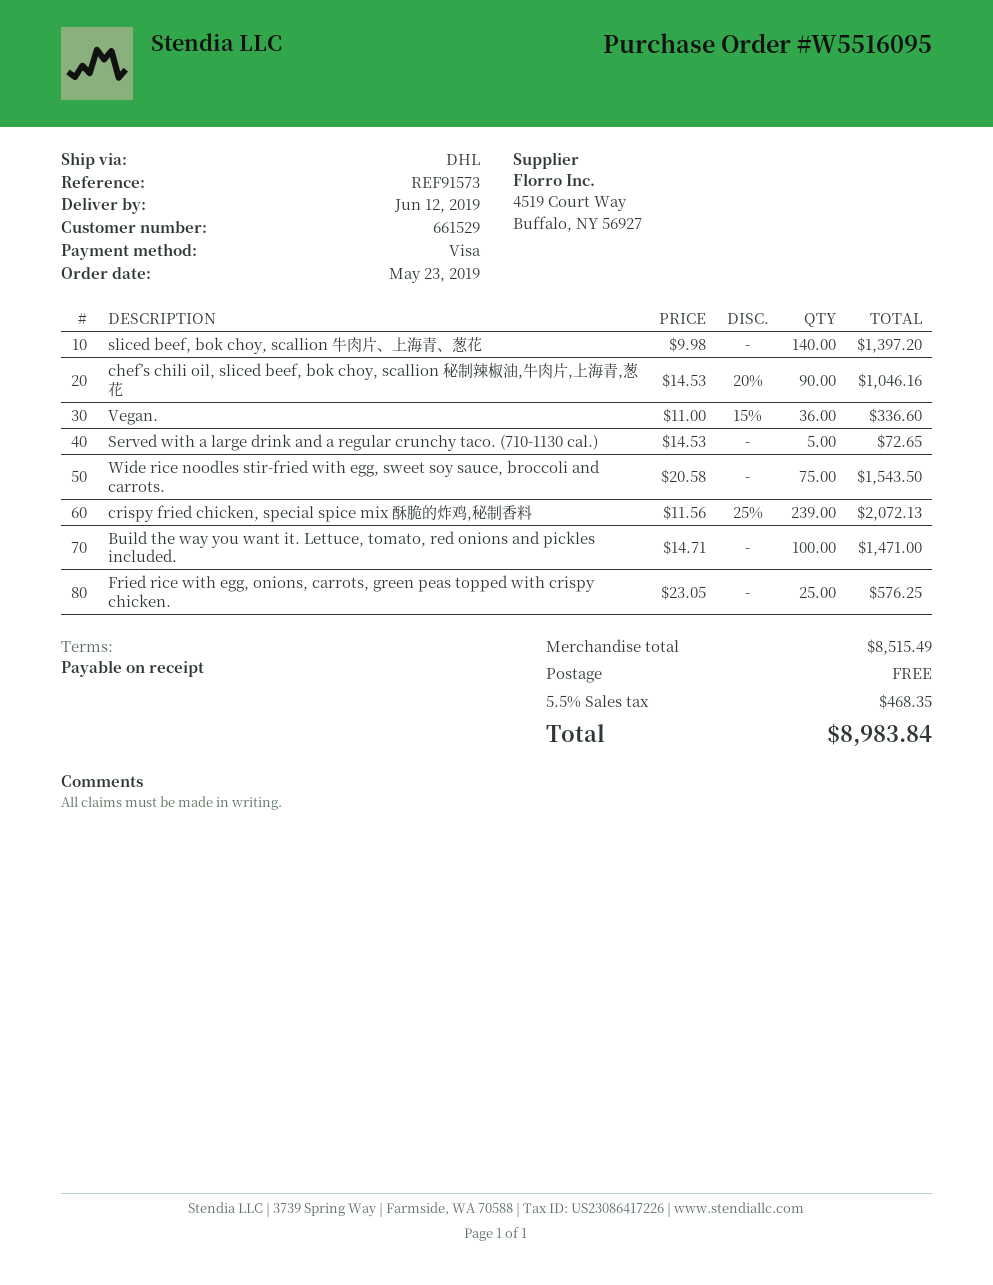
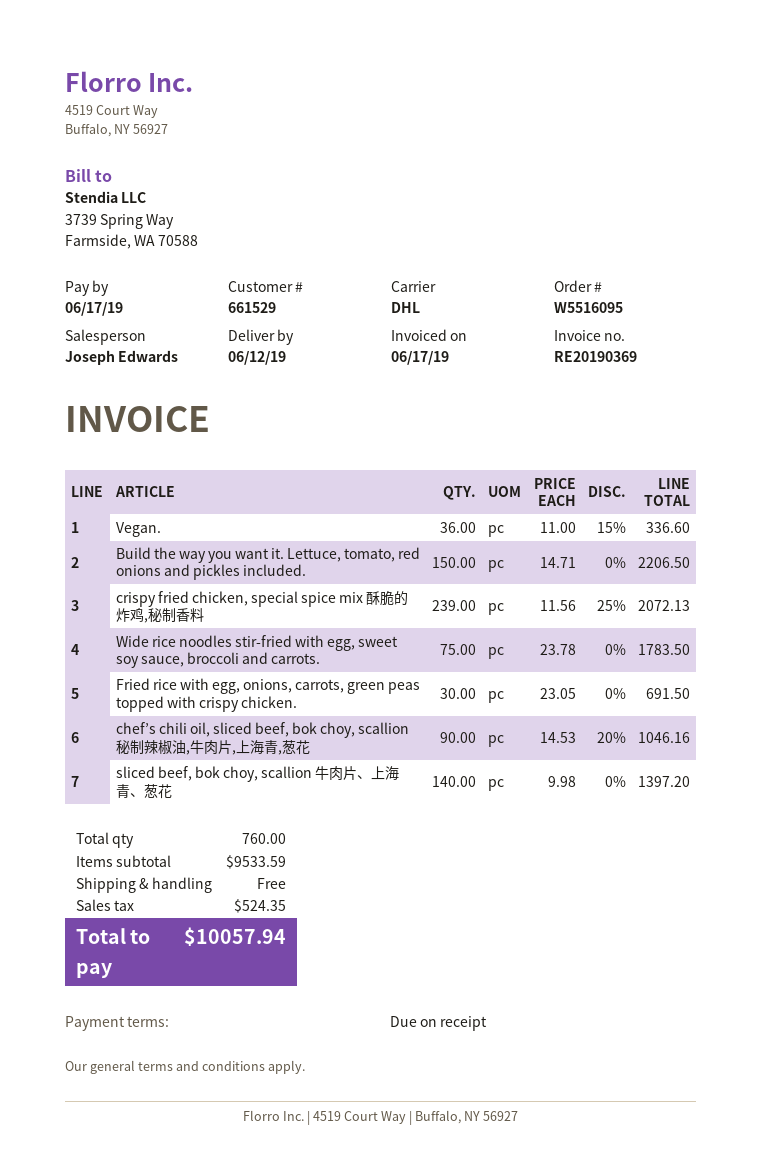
Served with a large drink and a regular crunchy taco. (710-1130 cal.): 5 x 14.53 = 72.65 -> none
Wide rice noodles stir-fried with egg, sweet soy sauce, broccoli and carrots.: 75 x 20.58 = 1543.50 -> 75 x 23.78 = 1783.50
Build the way you want it. Lettuce, tomato, red onions and pickles included.: 100 x 14.71 = 1471.00 -> 150 x 14.71 = 2206.50
Fried rice with egg, onions, carrots, green peas topped with crispy chicken.: 25 x 23.05 = 576.25 -> 30 x 23.05 = 691.50
subtotal: 8515.49 -> 9533.59
tax: 468.35 -> 524.35
total: 8983.84 -> 10057.94

